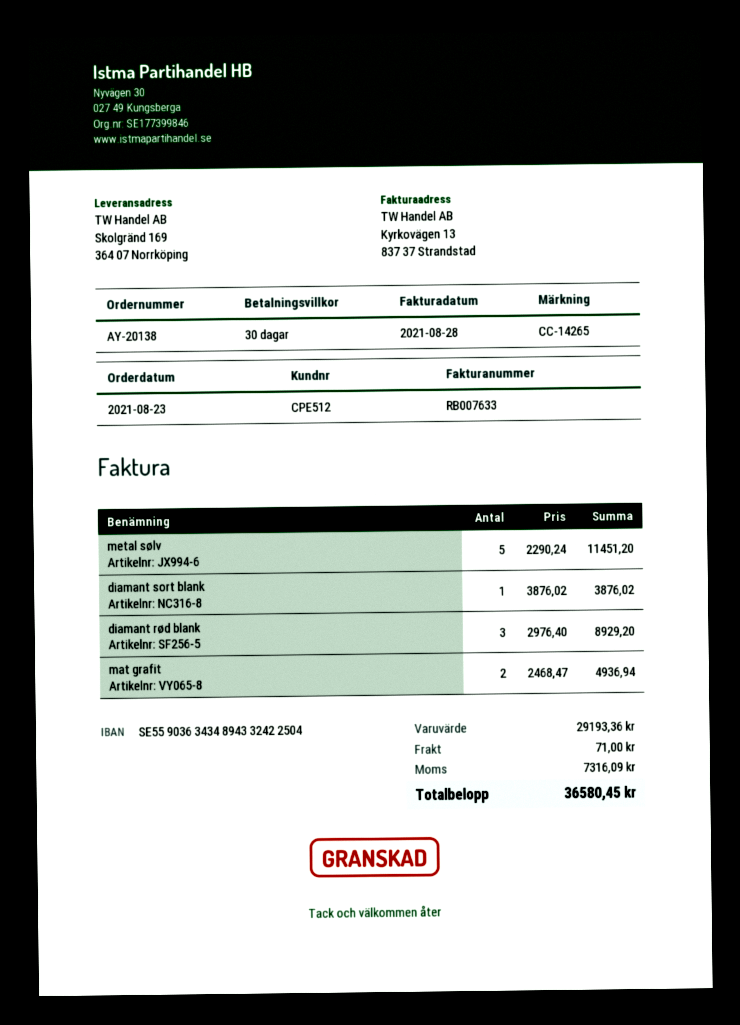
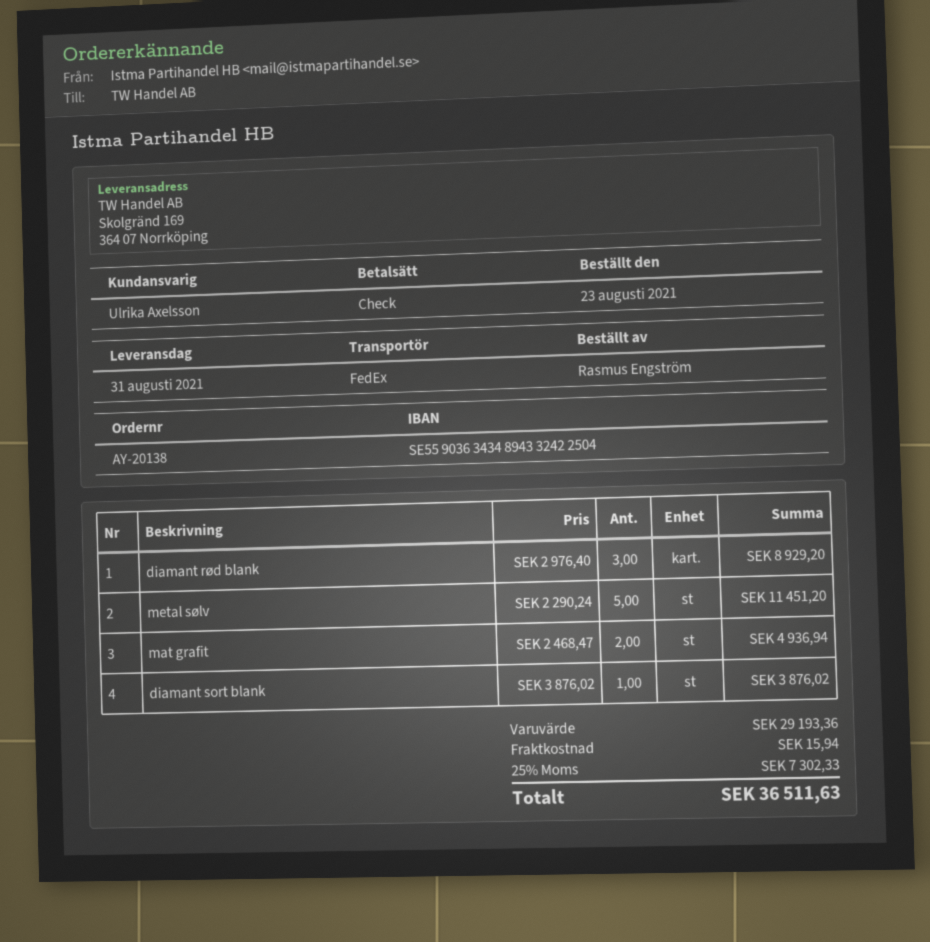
shipping: 71.00 -> 15.94
tax: 7316.09 -> 7302.33
total: 36580.45 -> 36511.63

